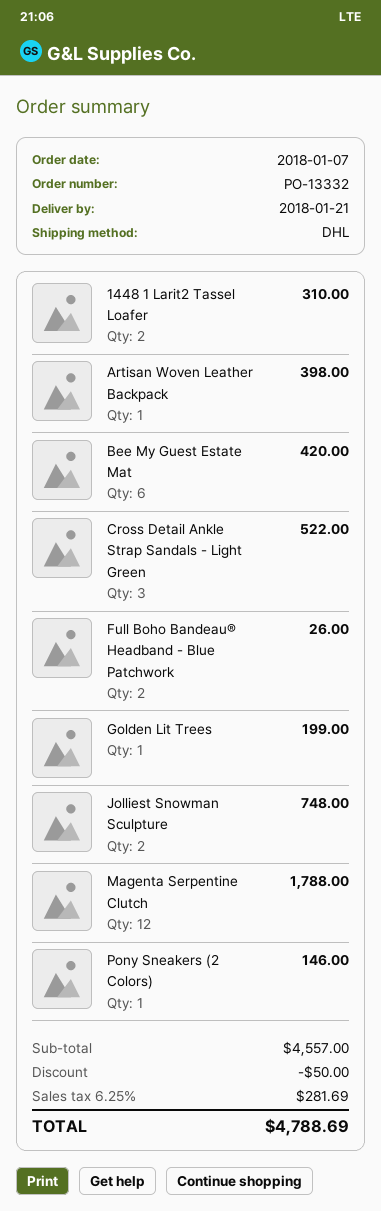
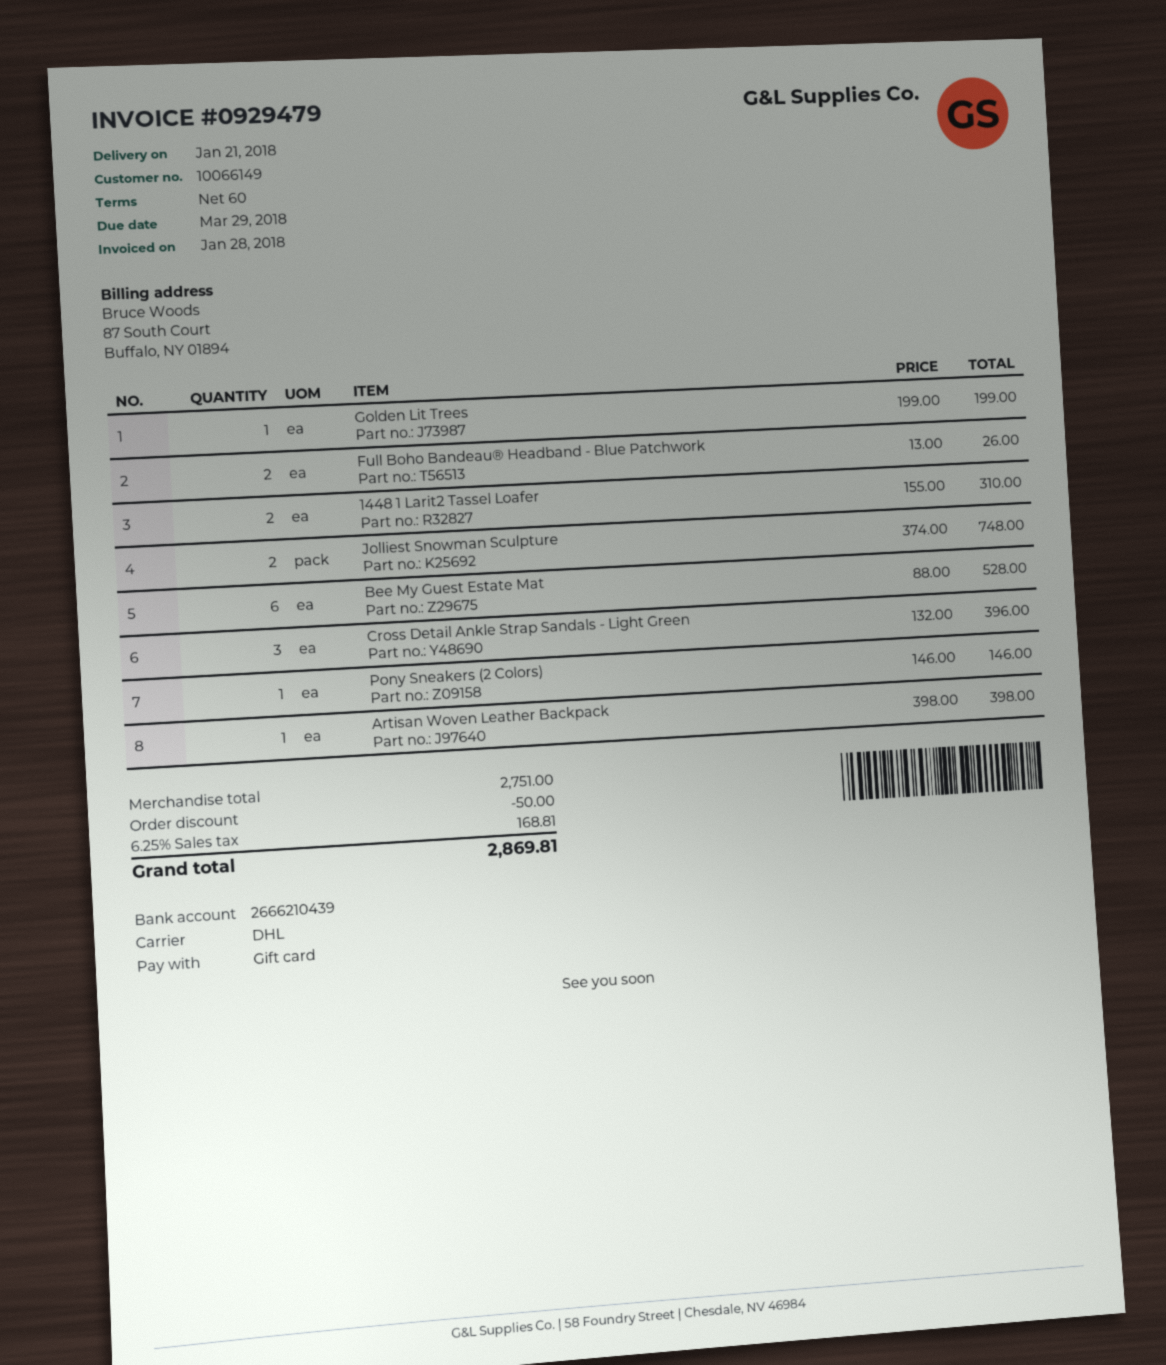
Bee My Guest Estate Mat: 6 for 420.00 -> 6 for 528.00
Cross Detail Ankle Strap Sandals - Light Green: 3 for 522.00 -> 3 for 396.00
Magenta Serpentine Clutch: 12 for 1788.00 -> none
subtotal: 4557.00 -> 2751.00
tax: 6.25% = 281.69 -> 6.25% = 168.81
total: 4788.69 -> 2869.81

